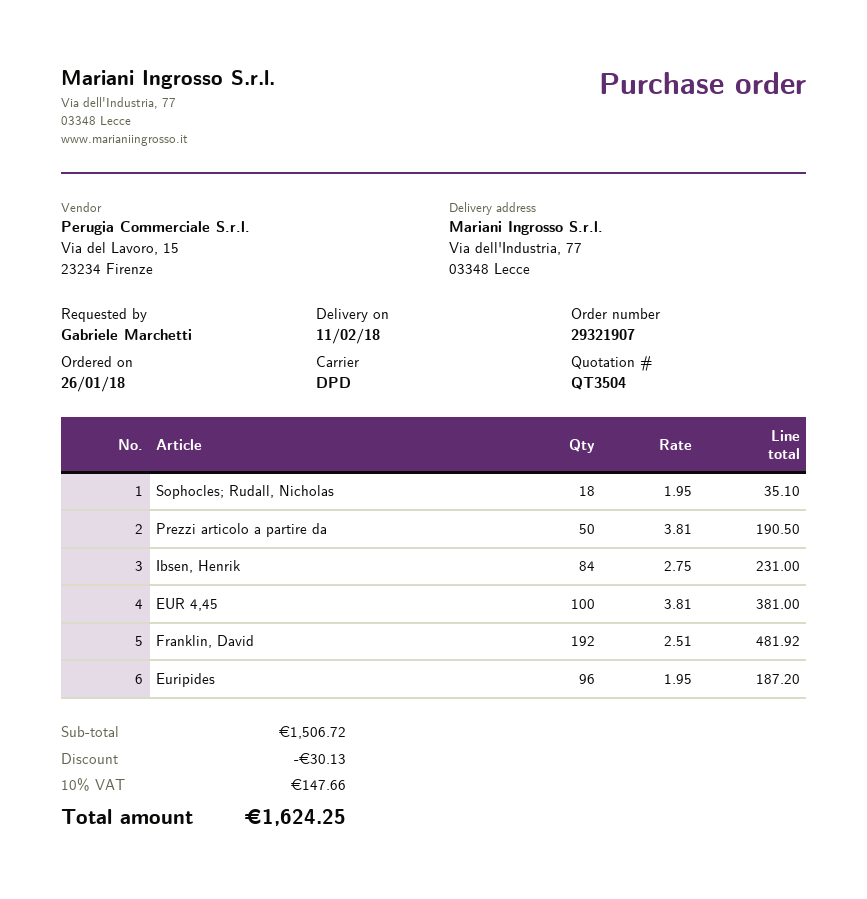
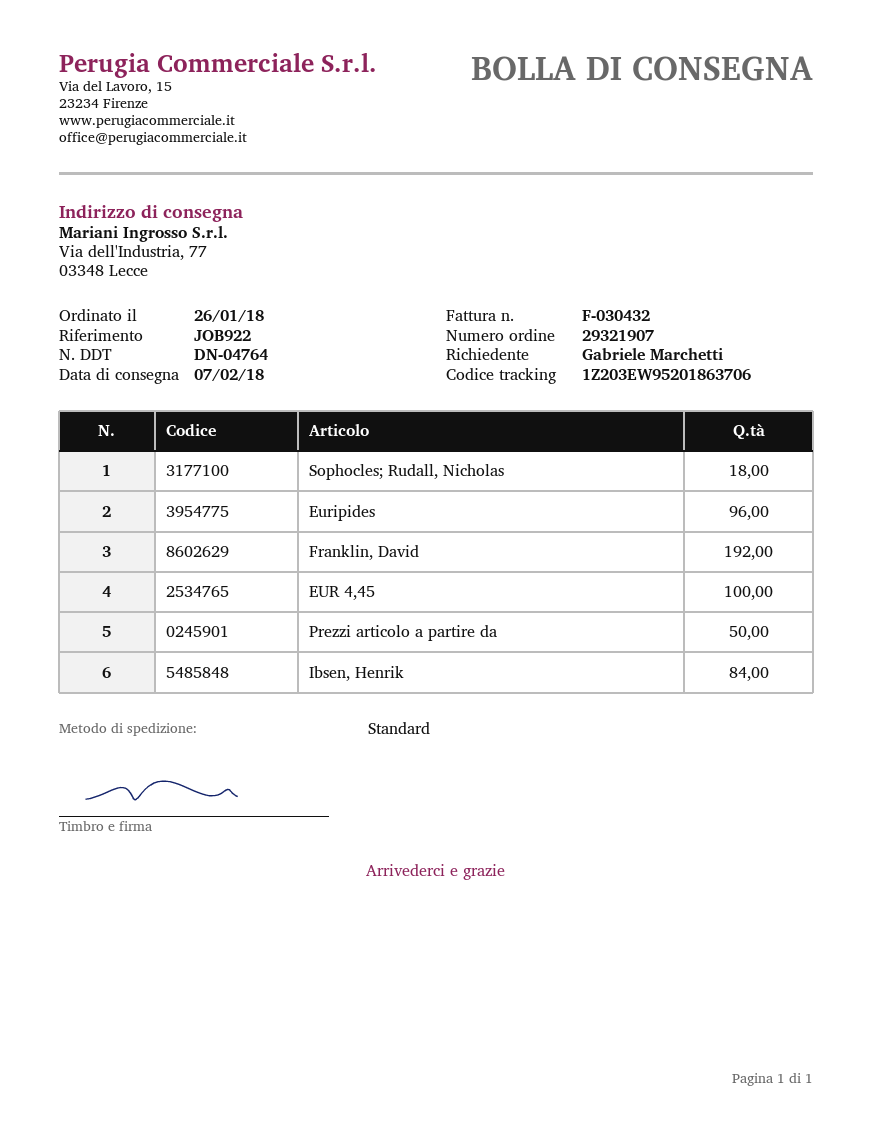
delivery date: 2018-02-11 -> 2018-02-07
shipping method: DPD -> standard

